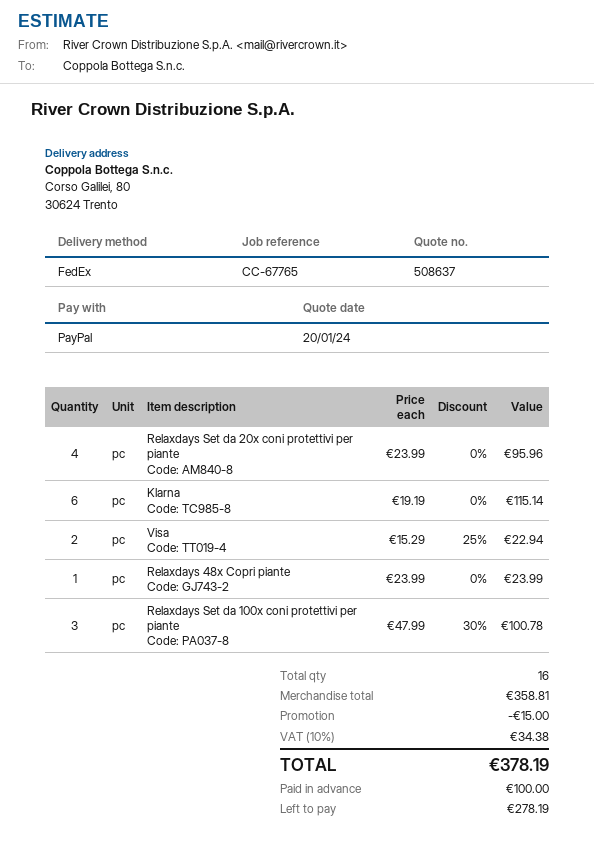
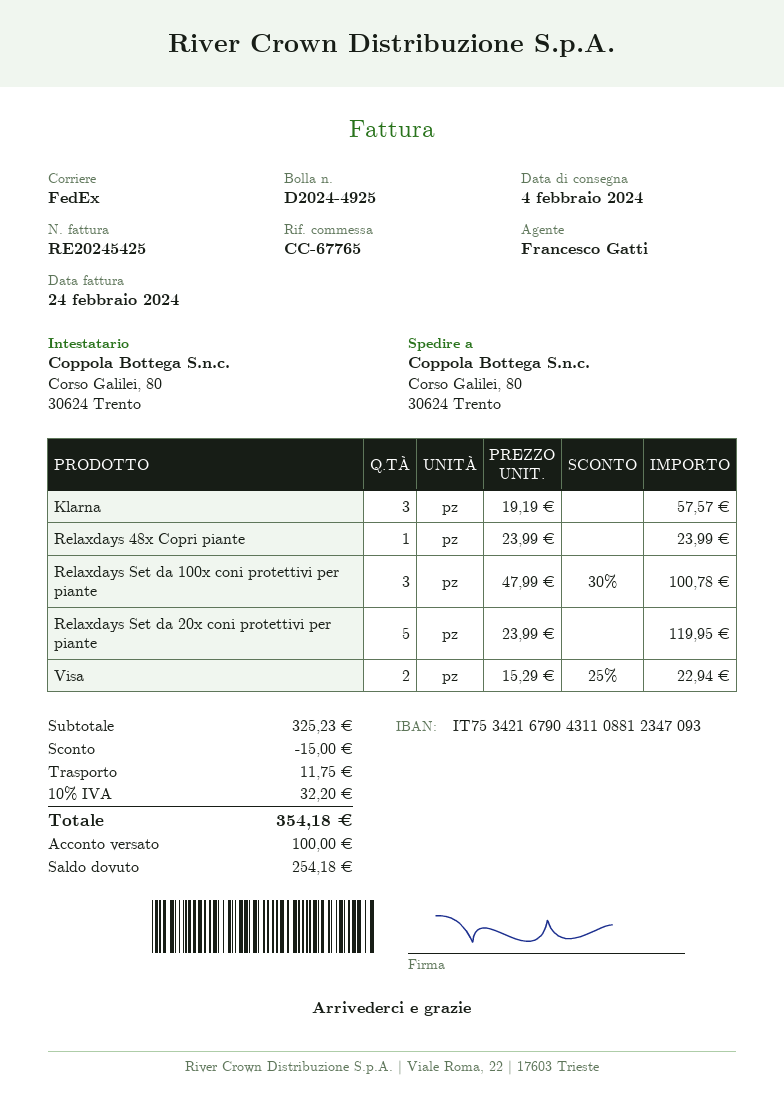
Relaxdays Set da 20x coni protettivi per piante: 4 x 23.99 = 95.96 -> 5 x 23.99 = 119.95
Klarna: 6 x 19.19 = 115.14 -> 3 x 19.19 = 57.57
subtotal: 358.81 -> 325.23
shipping: none -> 11.75
tax: 10% = 34.38 -> 10% = 32.20
total: 378.19 -> 354.18
balance: 278.19 -> 254.18

